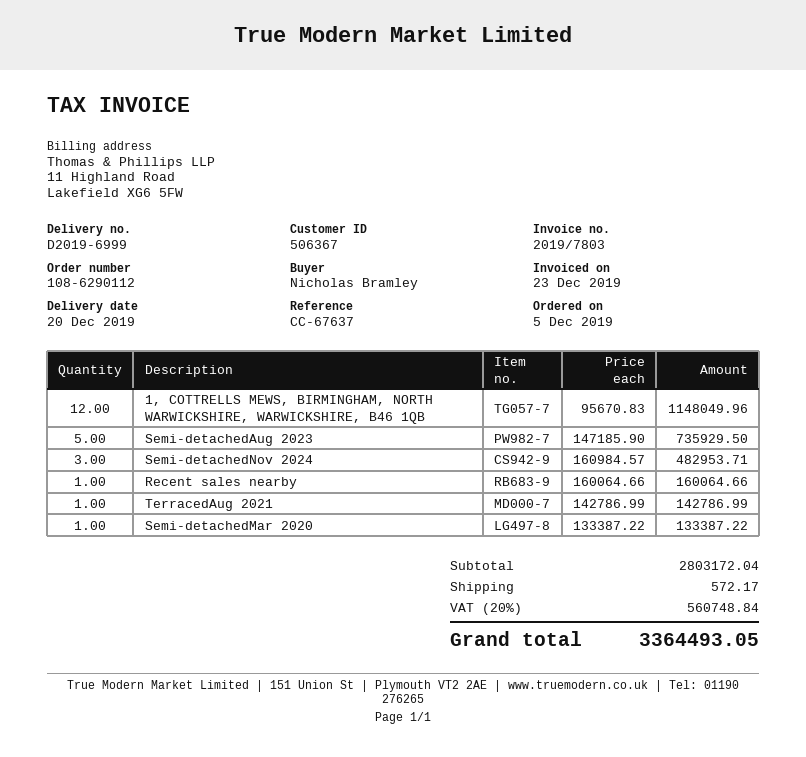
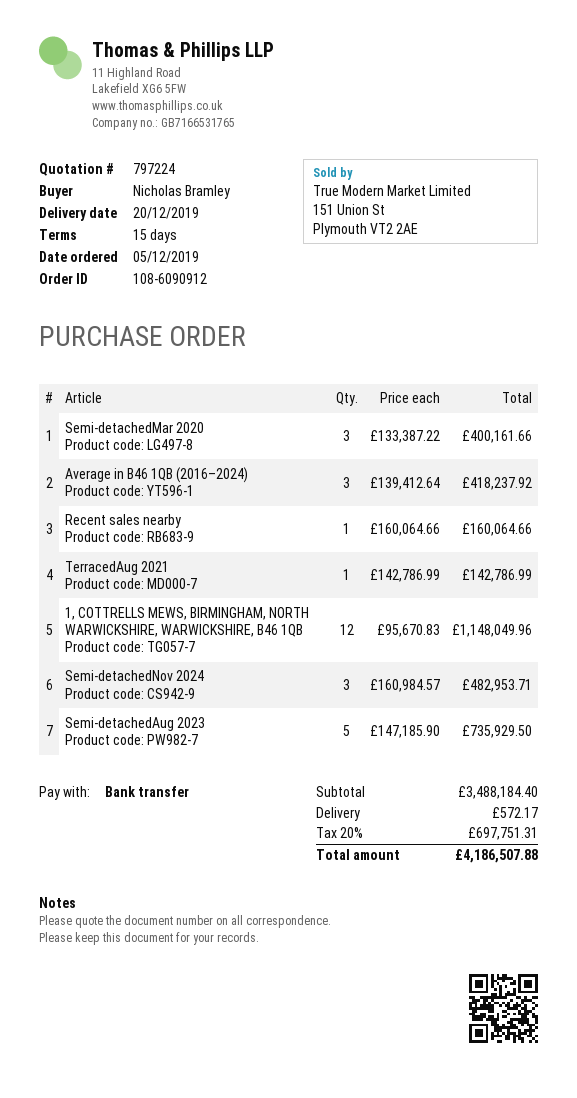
order number: 108-6290112 -> 108-6090912
Semi-detachedMar 2020: 1 x 133387.22 = 133387.22 -> 3 x 133387.22 = 400161.66
Average in B46 1QB (2016–2024): none -> 3 x 139412.64 = 418237.92
subtotal: 2803172.04 -> 3488184.40
tax: 20% = 560748.84 -> 20% = 697751.31
total: 3364493.05 -> 4186507.88

